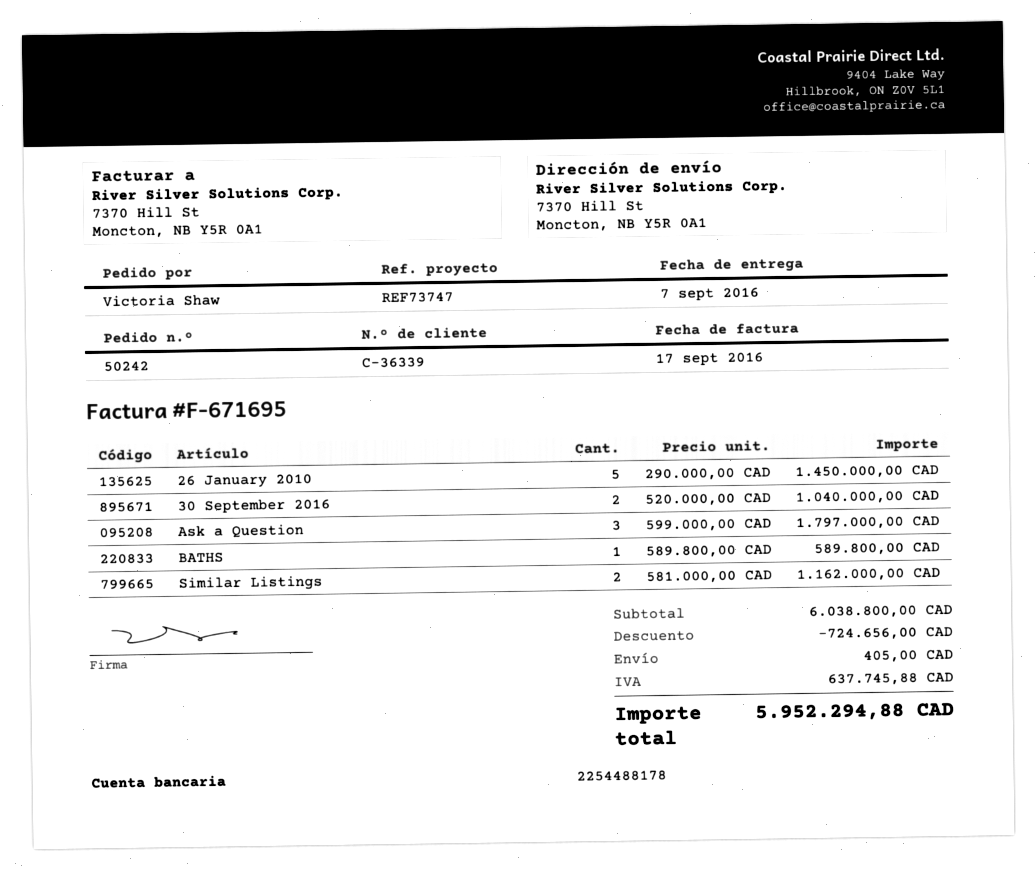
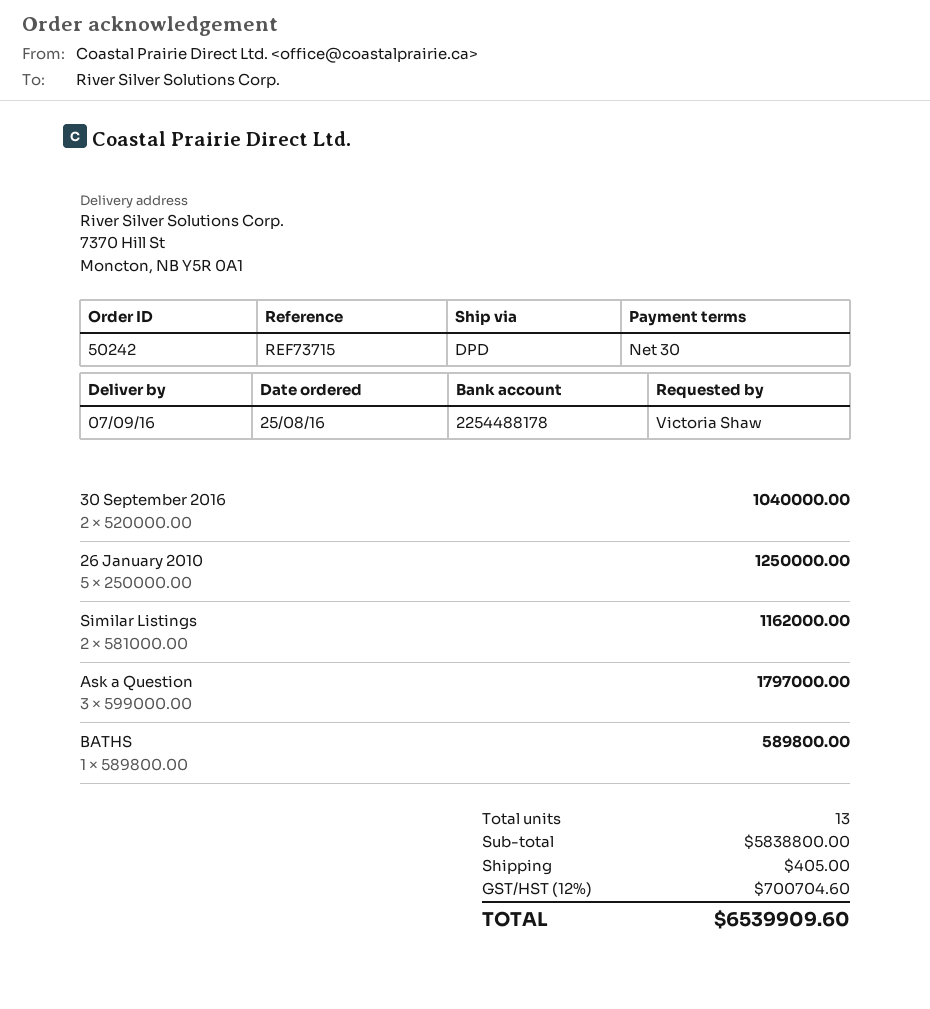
reference: REF73747 -> REF73715
26 January 2010: 5 x 290000.00 = 1450000.00 -> 5 x 250000.00 = 1250000.00
subtotal: 6038800.00 -> 5838800.00
discount: 724656.00 -> none
tax: 637745.88 -> 700704.60
total: 5952294.88 -> 6539909.60

